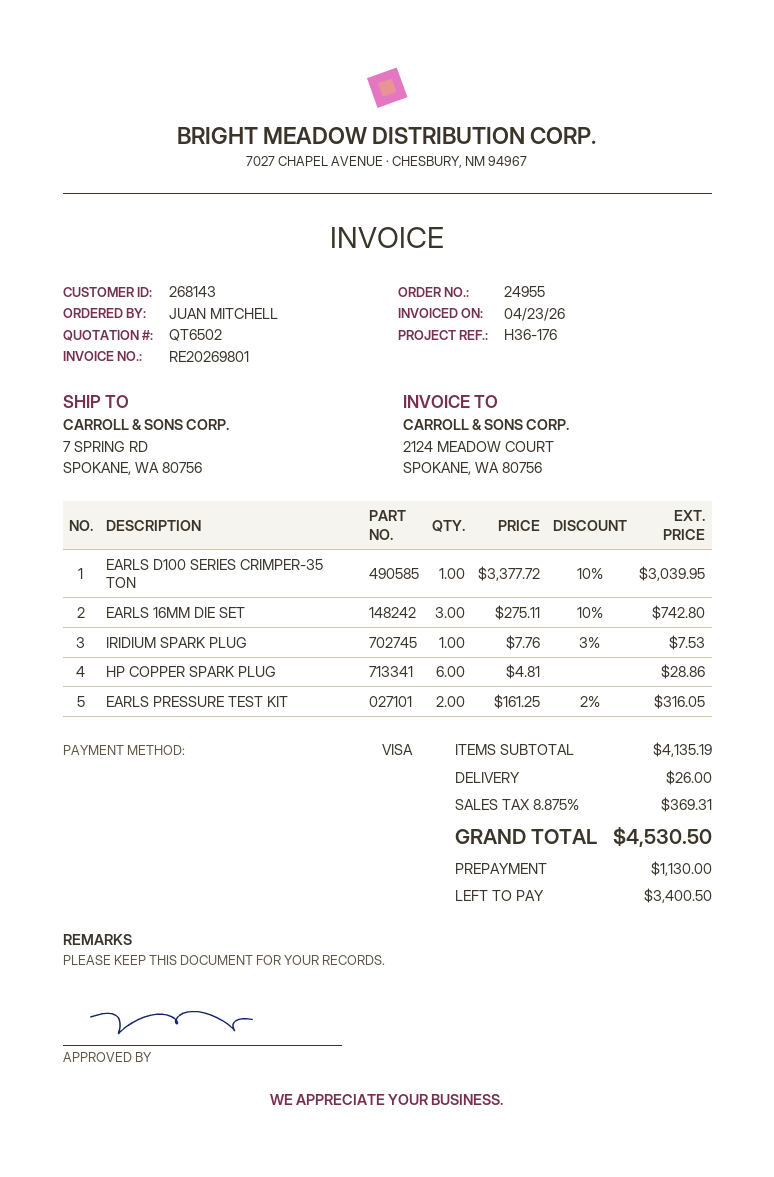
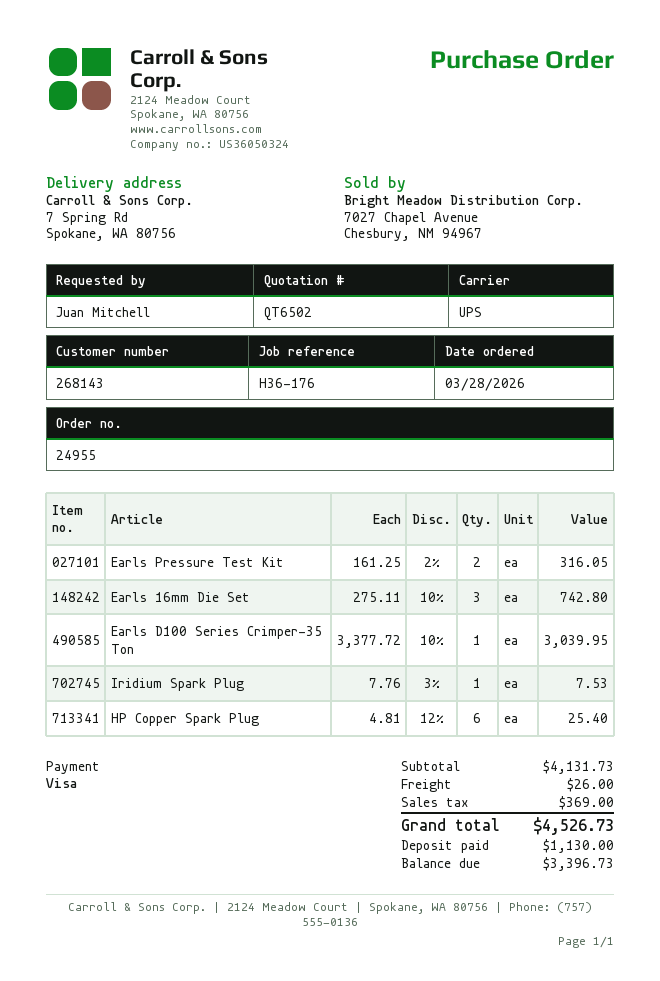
HP COPPER SPARK PLUG: 6 x 4.81 = 28.86 -> 6 x 4.81 - 12% = 25.40
subtotal: 4135.19 -> 4131.73
tax: 369.31 -> 369.00
total: 4530.50 -> 4526.73
balance: 3400.50 -> 3396.73

